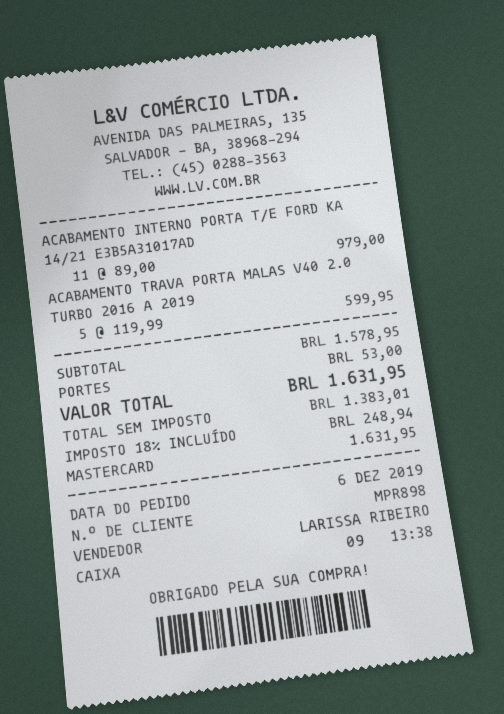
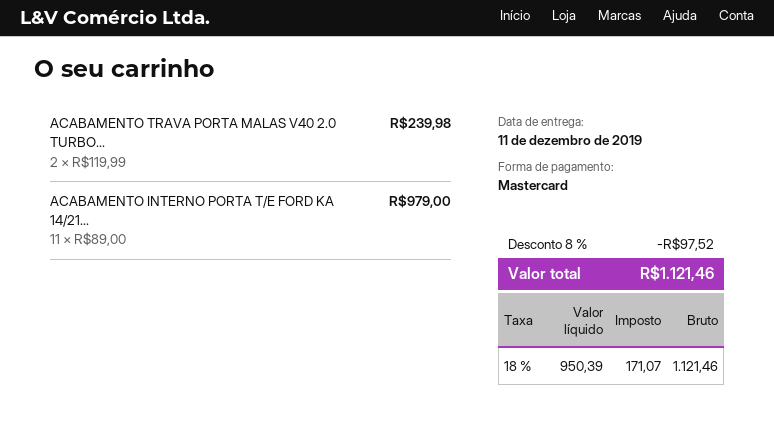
ACABAMENTO TRAVA PORTA MALAS V40 2.0 TURBO 2016 A 2019: 5 x 119.99 = 599.95 -> 2 x 119.99 = 239.98
discount: none -> 8% = 97.52
shipping: 53.00 -> none
net: 1383.01 -> 950.39
tax: 18% = 248.94 -> 18% = 171.07
total: 1631.95 -> 1121.46

